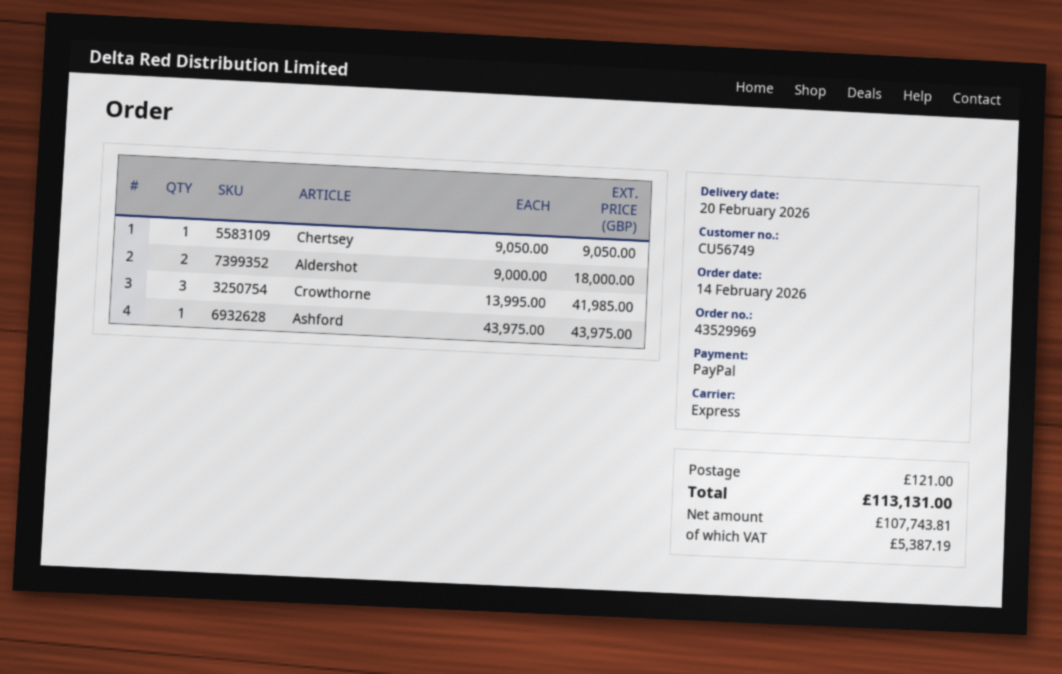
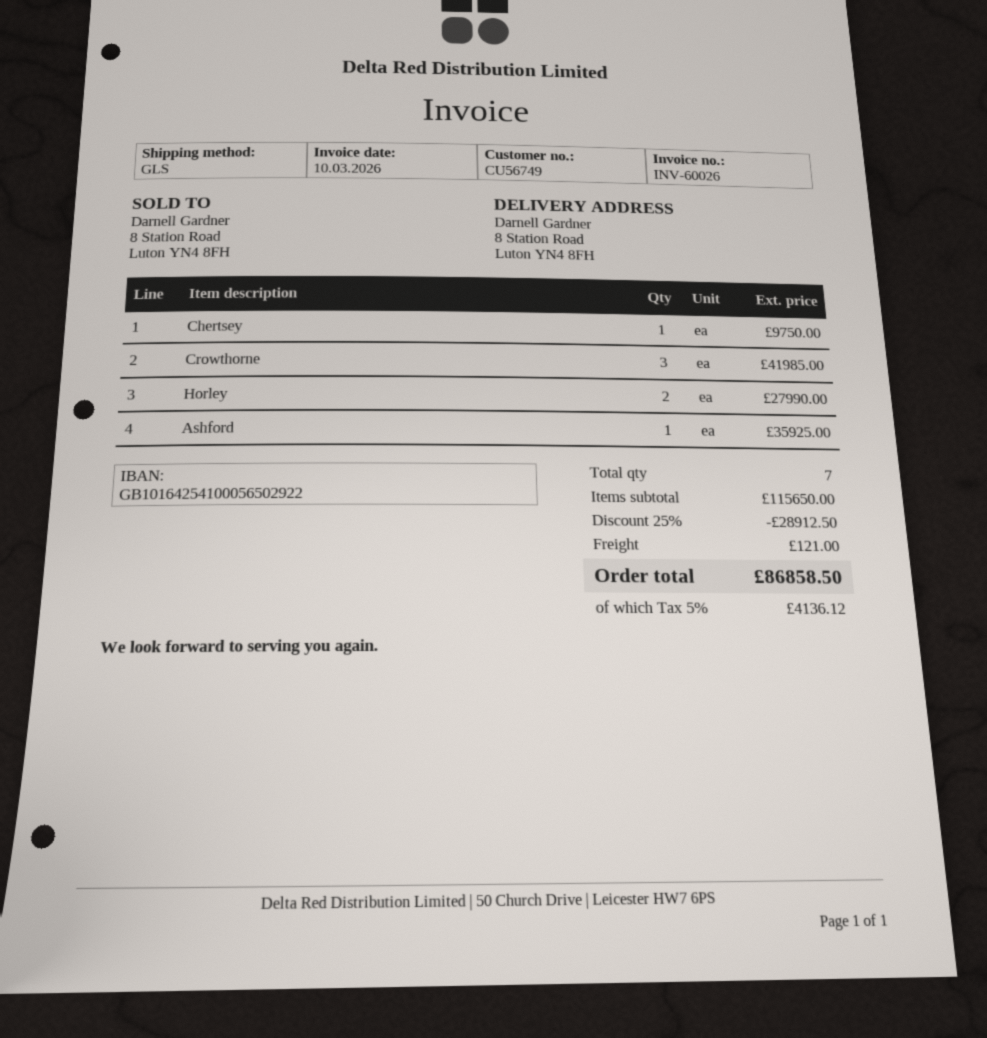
shipping method: express -> GLS
Chertsey: 1 for 9050.00 -> 1 for 9750.00
Aldershot: 2 for 18000.00 -> none
Ashford: 1 for 43975.00 -> 1 for 35925.00
Horley: none -> 2 for 27990.00
discount: none -> 25% = 28912.50
tax: 5387.19 -> 4136.12
total: 113131.00 -> 86858.50

